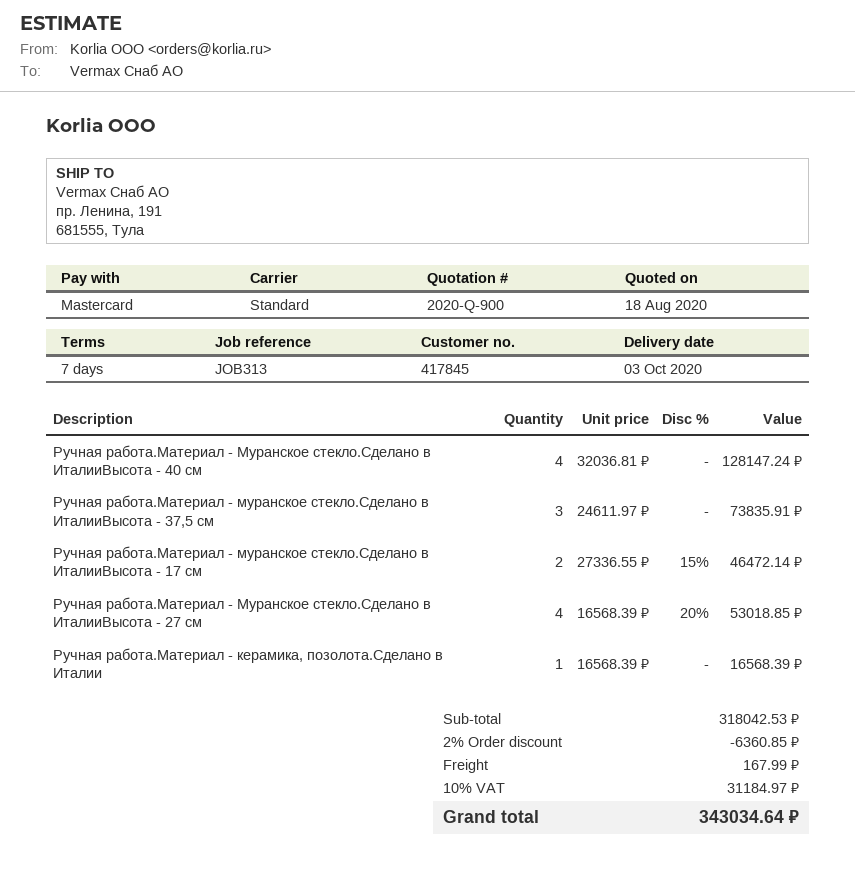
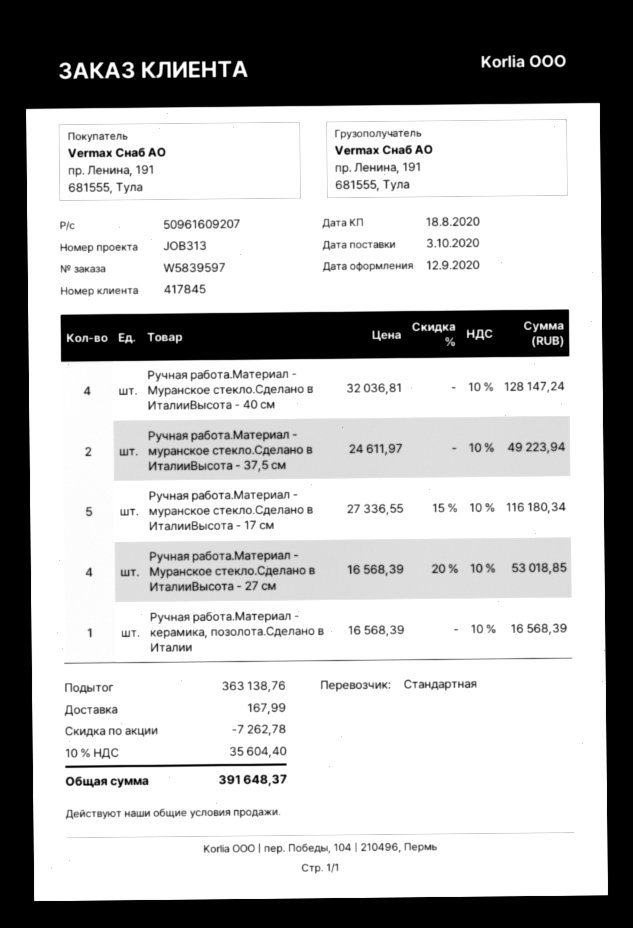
Ручная работа.Материал - муранское стекло.Сделано в ИталииВысота - 37,5 см: 3 x 24611.97 = 73835.91 -> 2 x 24611.97 = 49223.94
Ручная работа.Материал - муранское стекло.Сделано в ИталииВысота - 17 см: 2 x 27336.55 - 15% = 46472.14 -> 5 x 27336.55 - 15% = 116180.34
subtotal: 318042.53 -> 363138.76
discount: 6360.85 -> 7262.78
tax: 10% = 31184.97 -> 10% = 35604.40
total: 343034.64 -> 391648.37

